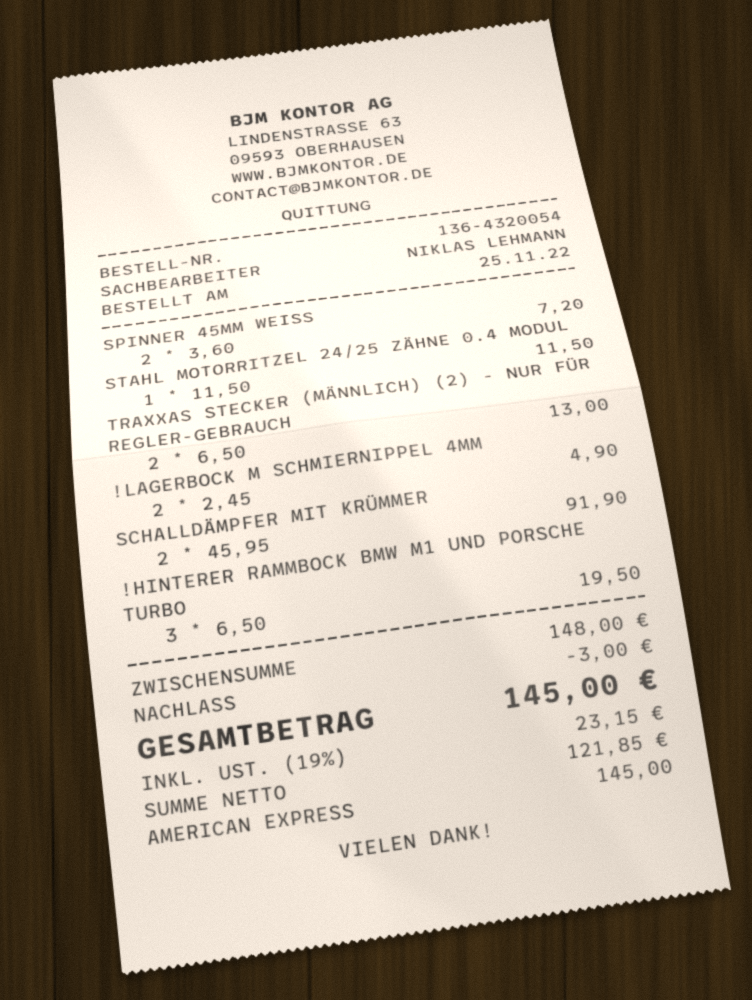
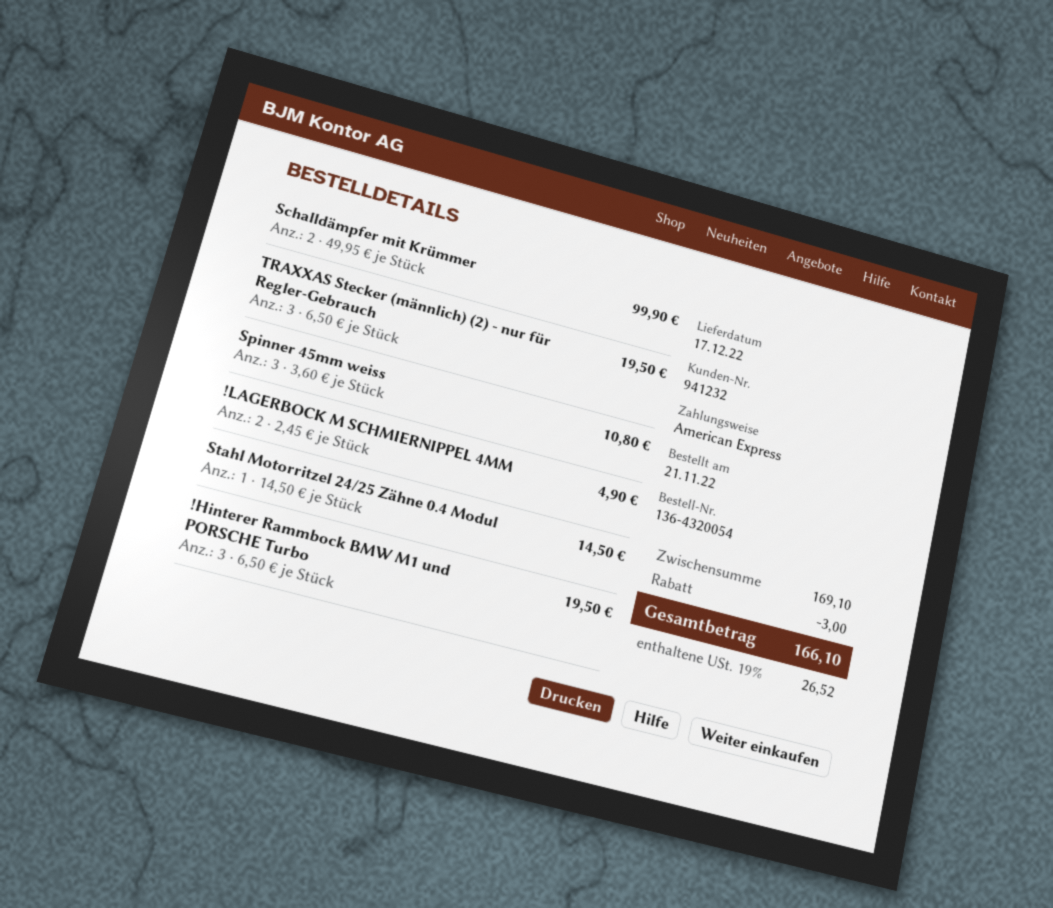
order date: 2022-11-25 -> 2022-11-21
SPINNER 45MM WEISS: 2 x 3.60 = 7.20 -> 3 x 3.60 = 10.80
STAHL MOTORRITZEL 24/25 ZÄHNE 0.4 MODUL: 1 x 11.50 = 11.50 -> 1 x 14.50 = 14.50
TRAXXAS STECKER (MÄNNLICH) (2) - NUR FÜR REGLER-GEBRAUCH: 2 x 6.50 = 13.00 -> 3 x 6.50 = 19.50
SCHALLDÄMPFER MIT KRÜMMER: 2 x 45.95 = 91.90 -> 2 x 49.95 = 99.90
subtotal: 148.00 -> 169.10
tax: 19% = 23.15 -> 19% = 26.52
total: 145.00 -> 166.10

